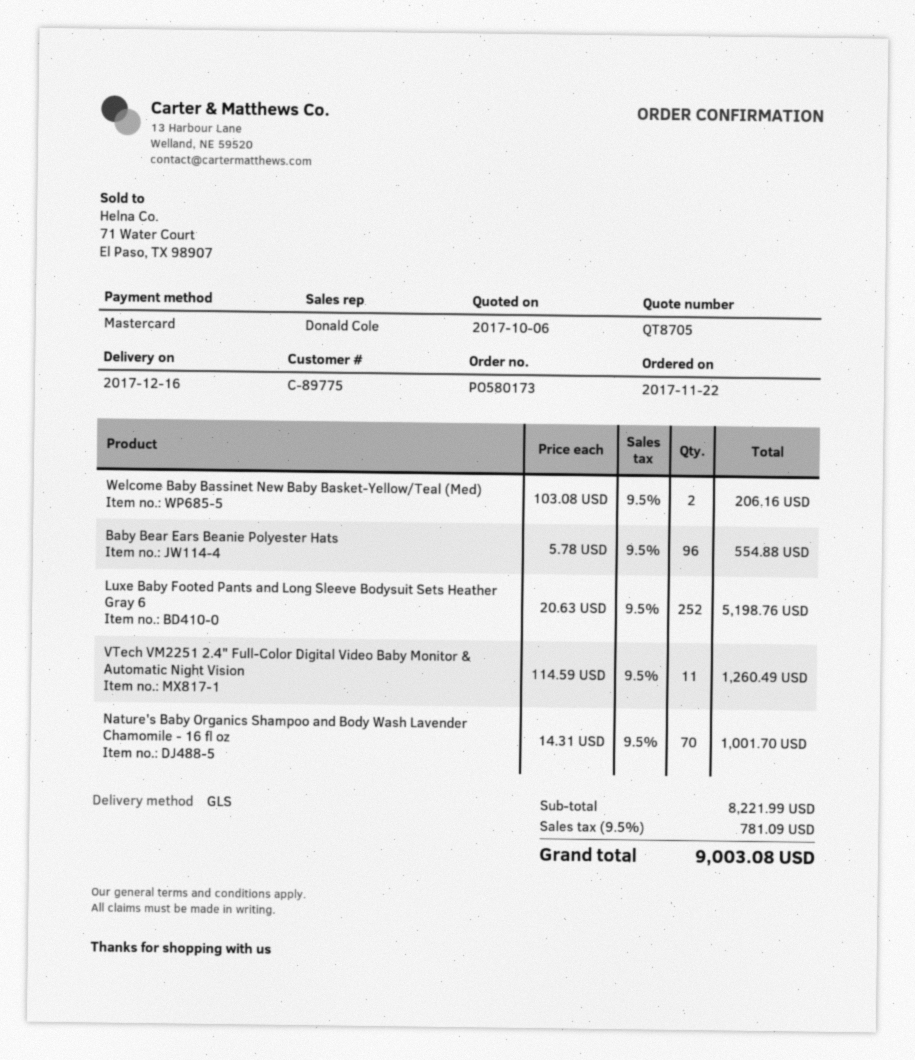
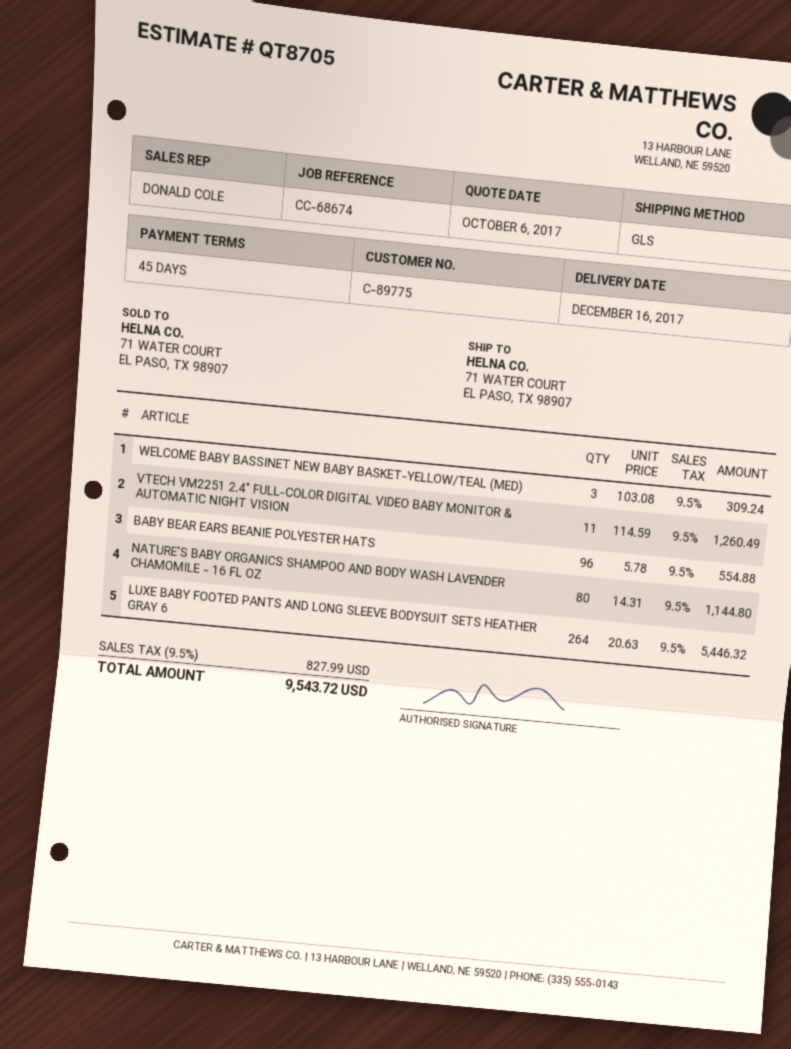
Welcome Baby Bassinet New Baby Basket-Yellow/Teal (Med): 2 x 103.08 = 206.16 -> 3 x 103.08 = 309.24
Luxe Baby Footed Pants and Long Sleeve Bodysuit Sets Heather Gray 6: 252 x 20.63 = 5198.76 -> 264 x 20.63 = 5446.32
Nature's Baby Organics Shampoo and Body Wash Lavender Chamomile - 16 fl oz: 70 x 14.31 = 1001.70 -> 80 x 14.31 = 1144.80
tax: 9.5% = 781.09 -> 9.5% = 827.99
total: 9003.08 -> 9543.72

